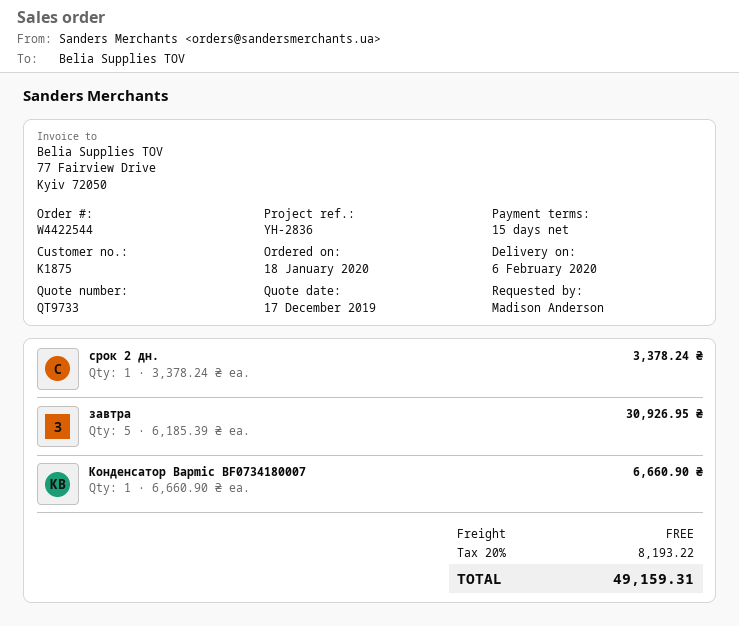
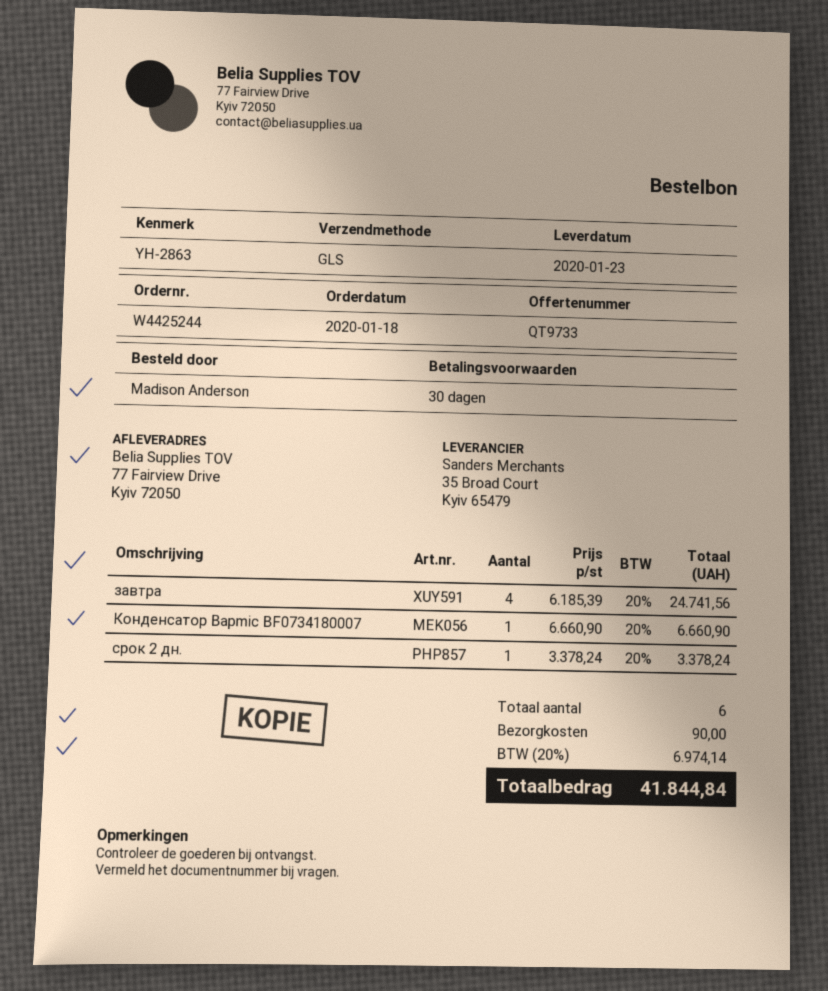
order number: W4422544 -> W4425244
delivery date: 2020-02-06 -> 2020-01-23
payment terms: 15 days -> 30 days
reference: YH-2836 -> YH-2863
завтра: 5 x 6185.39 = 30926.95 -> 4 x 6185.39 = 24741.56
shipping: 0.00 -> 90.00
tax: 20% = 8193.22 -> 20% = 6974.14
total: 49159.31 -> 41844.84

